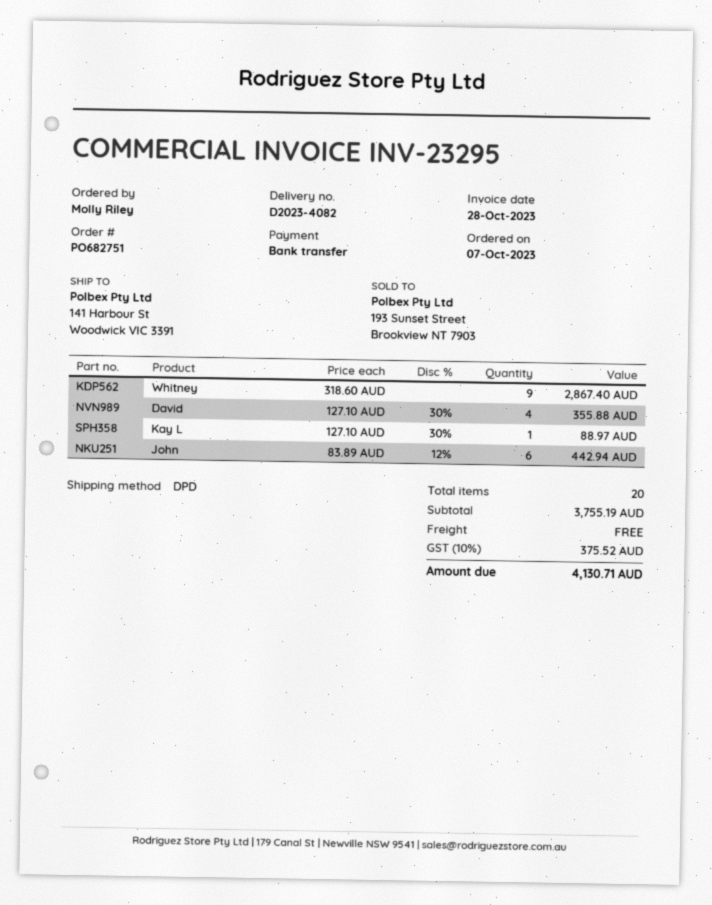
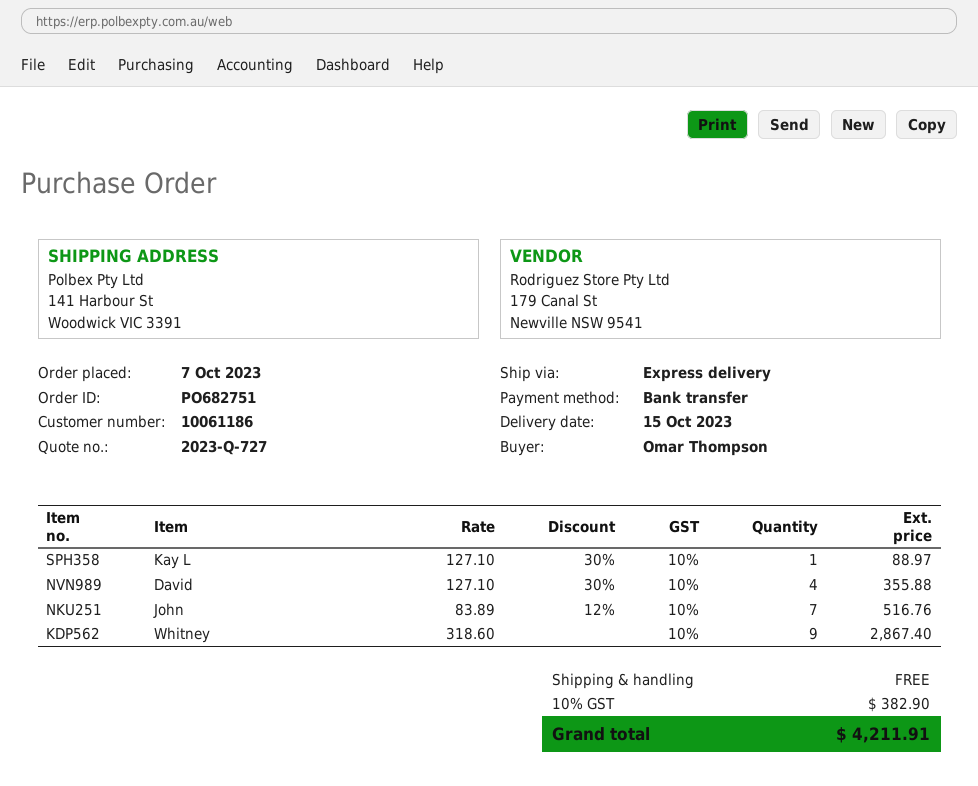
ordered by: Molly Riley -> Omar Thompson
shipping method: DPD -> express
John: 6 x 83.89 - 12% = 442.94 -> 7 x 83.89 - 12% = 516.76
tax: 10% = 375.52 -> 10% = 382.90
total: 4130.71 -> 4211.91

